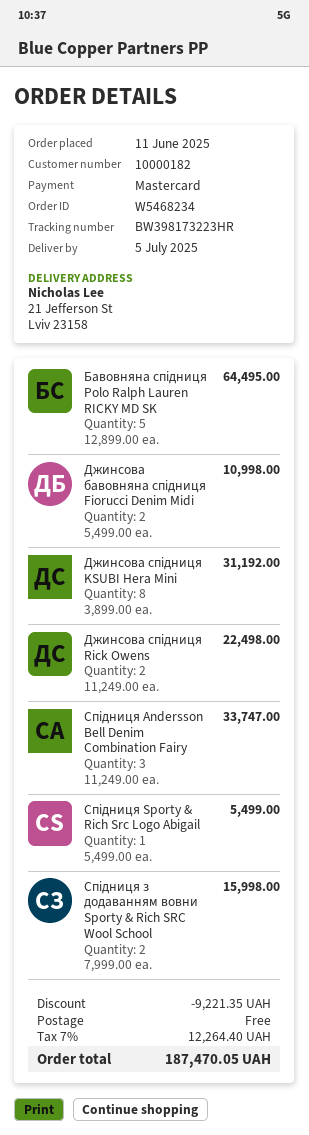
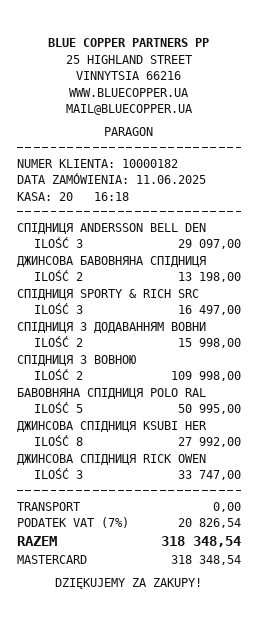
Бавовняна спідниця Polo Ralph Lauren RICKY MD SK: 5 for 64495.00 -> 5 for 50995.00
Джинсова бавовняна спідниця Fiorucci Denim Midi: 2 for 10998.00 -> 2 for 13198.00
Джинсова спідниця KSUBI Hera Mini: 8 for 31192.00 -> 8 for 27992.00
Джинсова спідниця Rick Owens: 2 for 22498.00 -> 3 for 33747.00
Спідниця Andersson Bell Denim Combination Fairy: 3 for 33747.00 -> 3 for 29097.00
Спідниця Sporty & Rich Src Logo Abigail: 1 for 5499.00 -> 3 for 16497.00
СПІДНИЦЯ З ВОВНОЮ: none -> 2 for 109998.00
discount: 9221.35 -> none
tax: 7% = 12264.40 -> 7% = 20826.54
total: 187470.05 -> 318348.54

